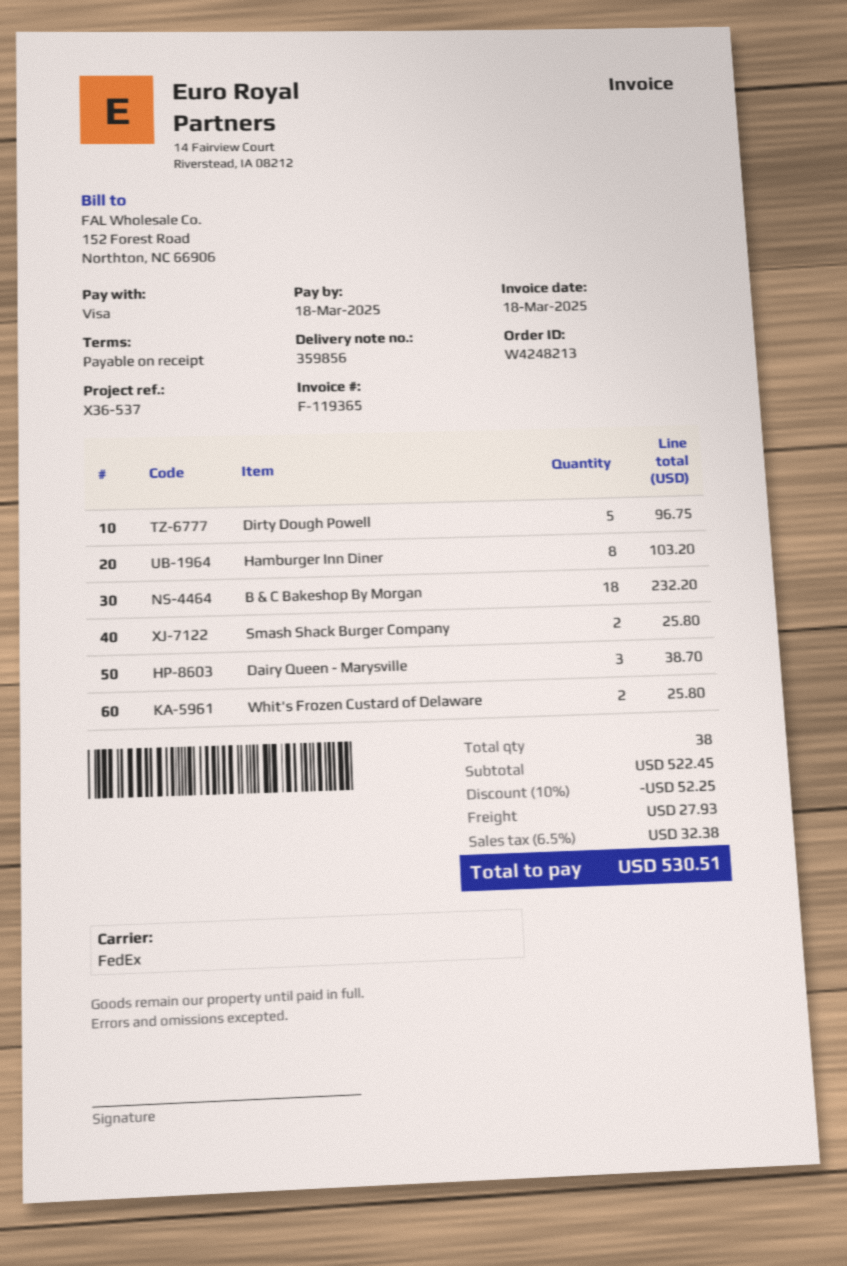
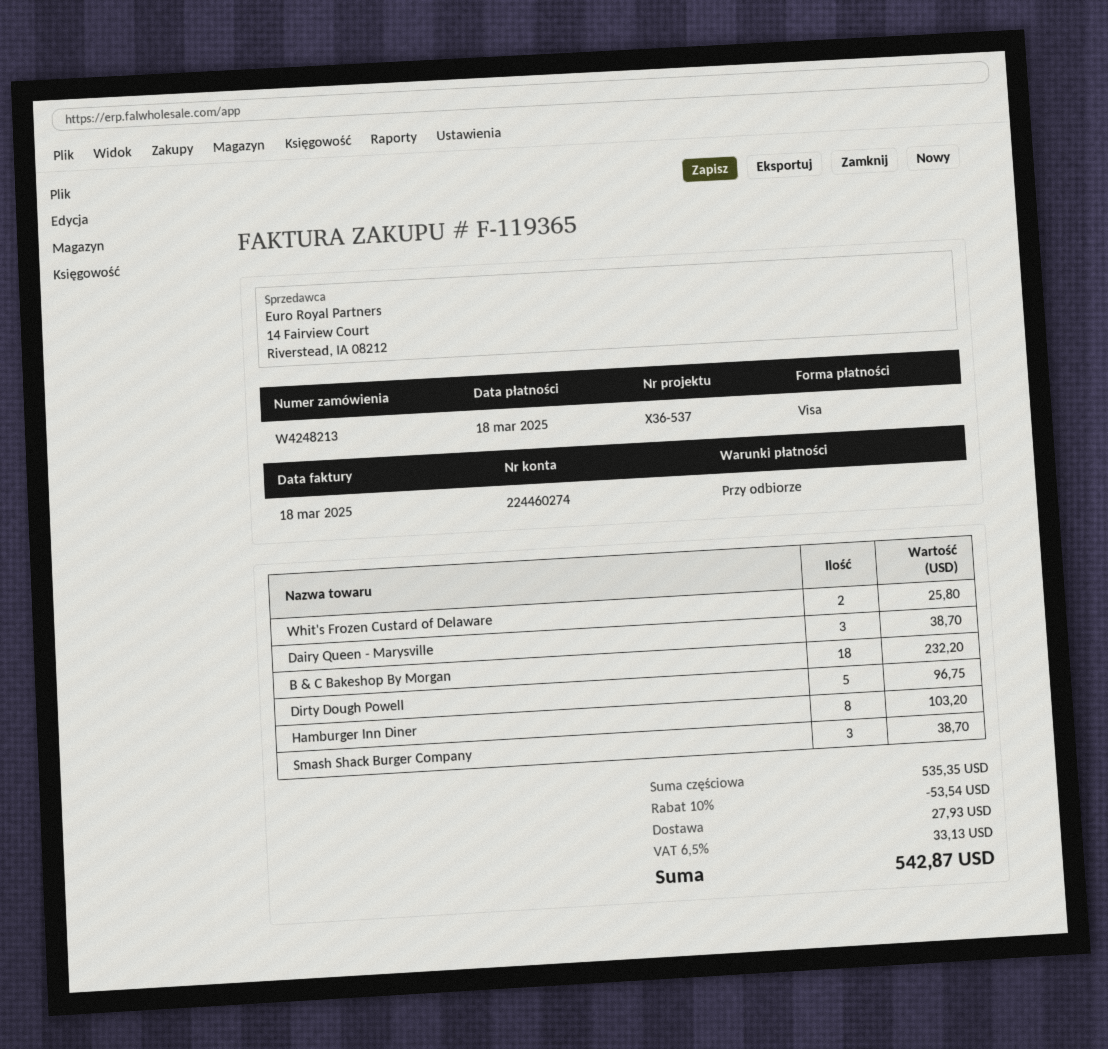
Smash Shack Burger Company: 2 for 25.80 -> 3 for 38.70
subtotal: 522.45 -> 535.35
discount: 10% = 52.25 -> 10% = 53.54
tax: 6.5% = 32.38 -> 6.5% = 33.13
total: 530.51 -> 542.87

